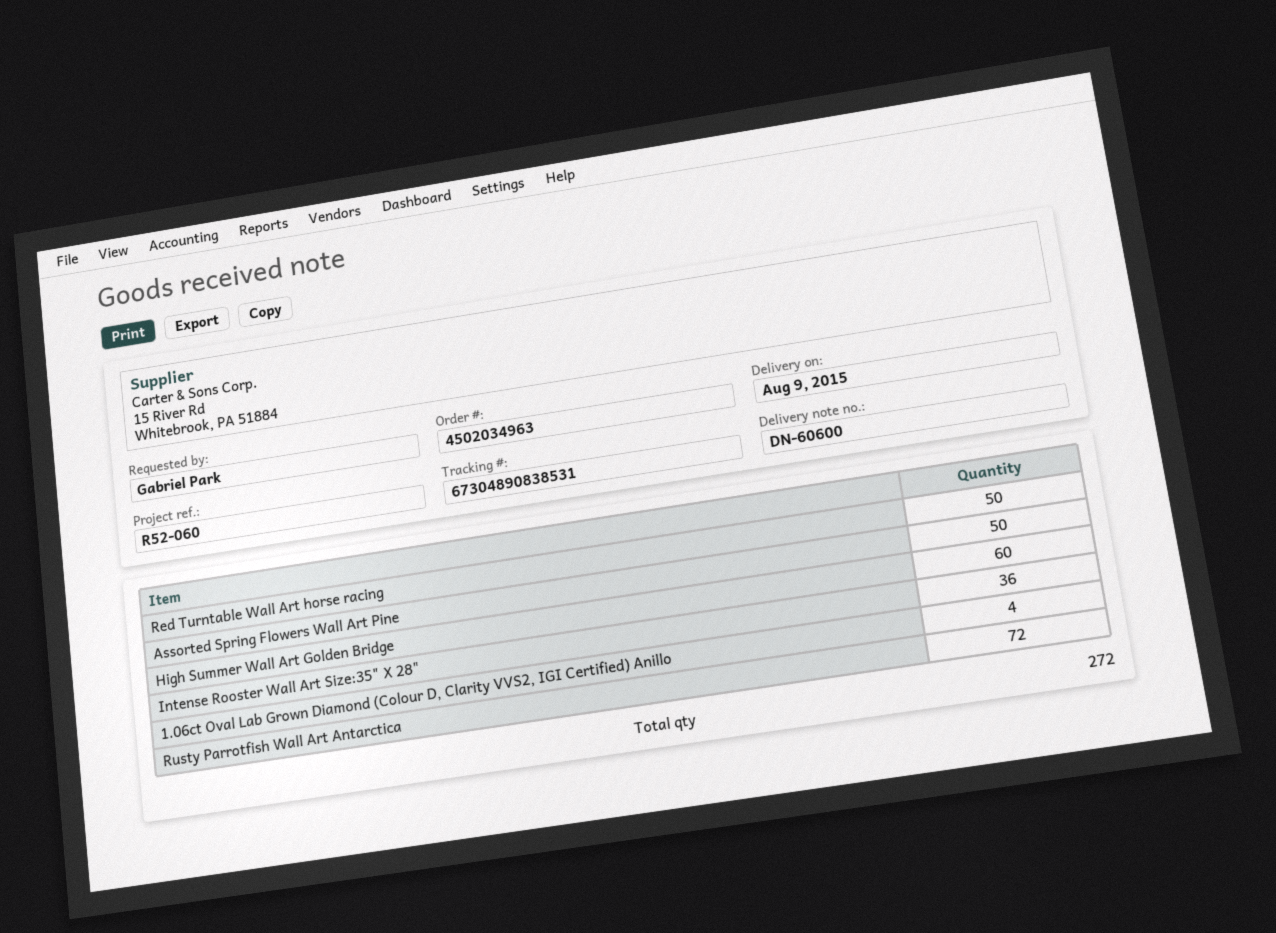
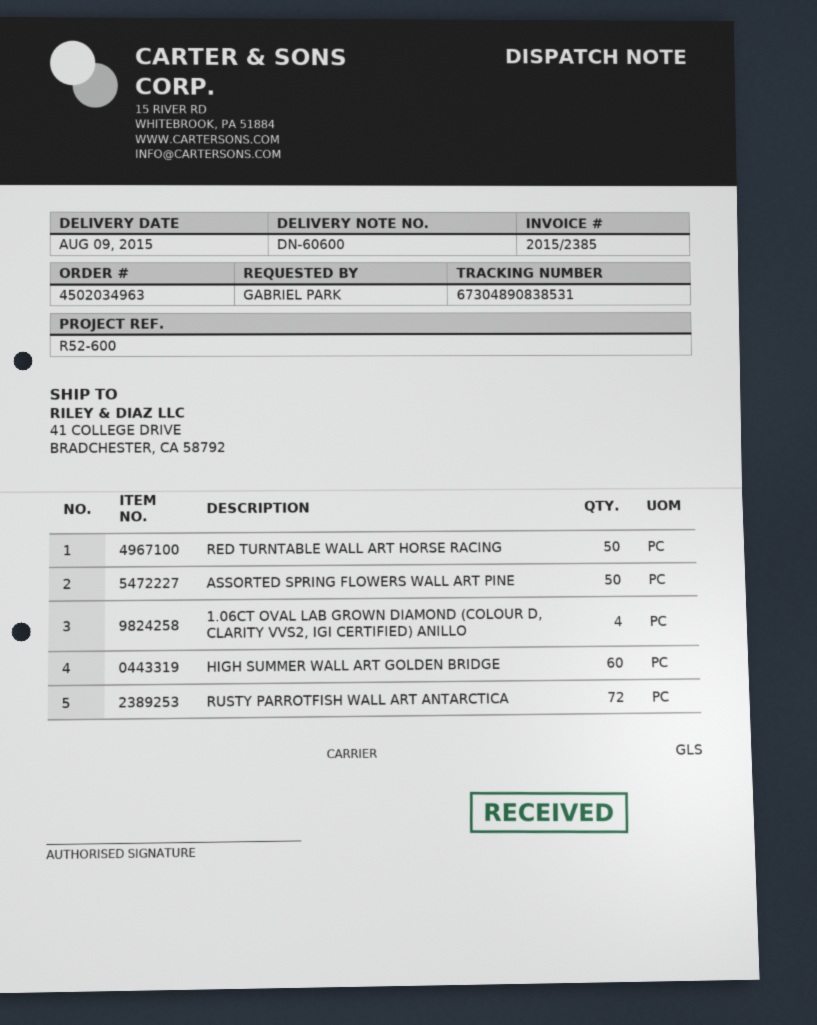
reference: R52-060 -> R52-600
Intense Rooster Wall Art Size:35" X 28": 36 -> none

